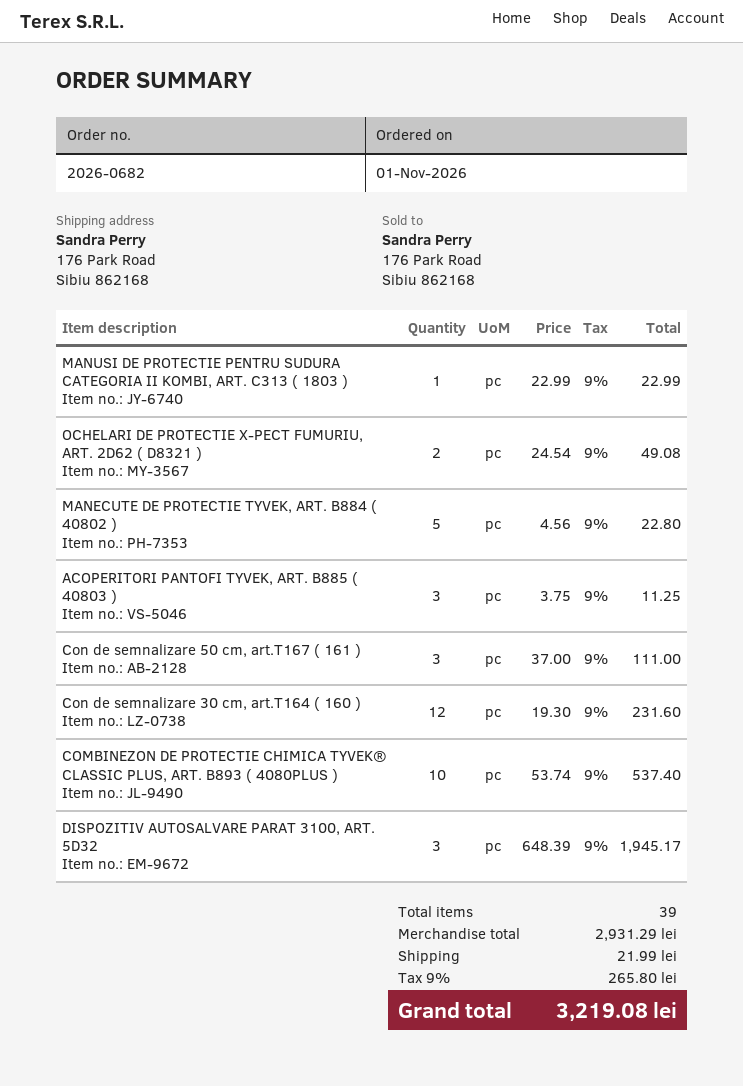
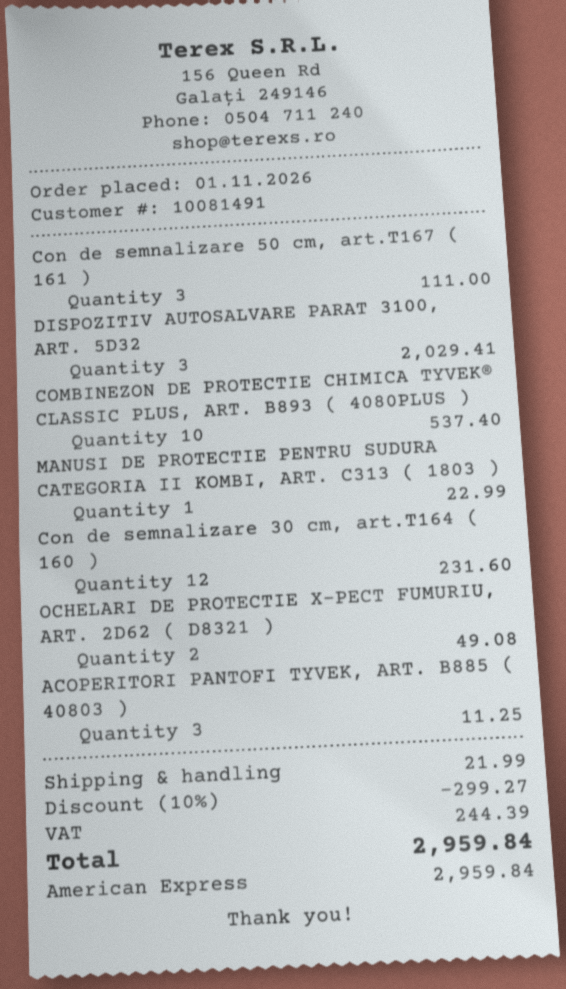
MANECUTE DE PROTECTIE TYVEK, ART. B884 ( 40802 ): 5 for 22.80 -> none
DISPOZITIV AUTOSALVARE PARAT 3100, ART. 5D32: 3 for 1945.17 -> 3 for 2029.41
discount: none -> 10% = 299.27
tax: 265.80 -> 244.39
total: 3219.08 -> 2959.84

